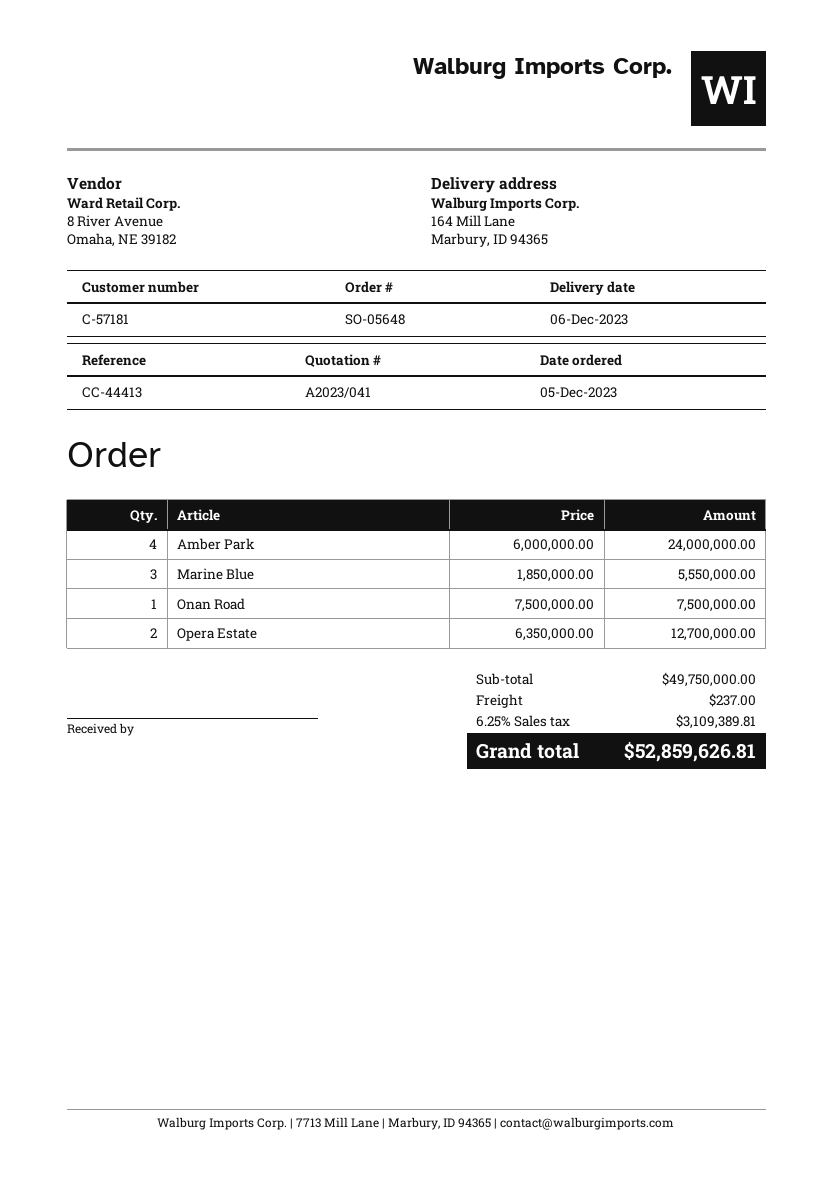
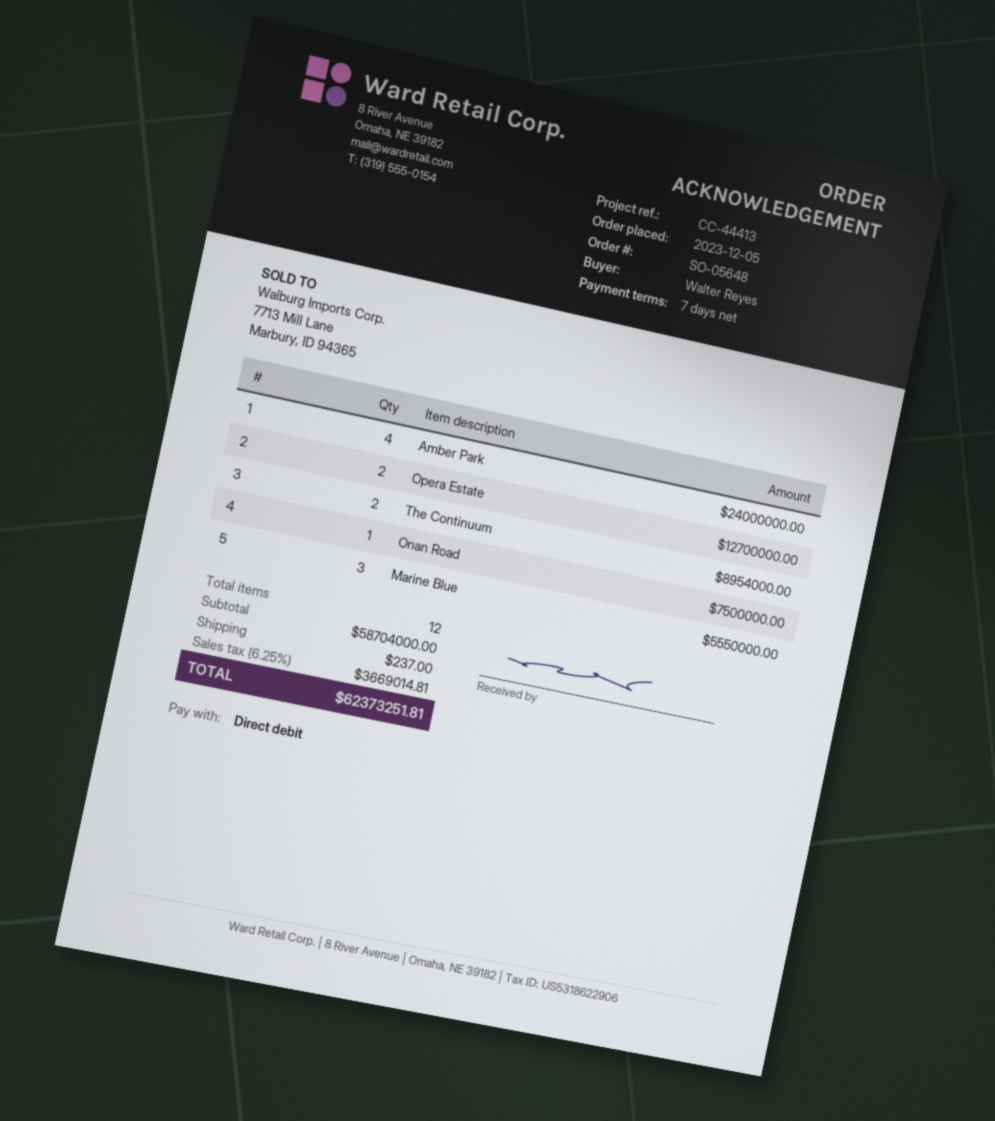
The Continuum: none -> 2 for 8954000.00
subtotal: 49750000.00 -> 58704000.00
tax: 6.25% = 3109389.81 -> 6.25% = 3669014.81
total: 52859626.81 -> 62373251.81

